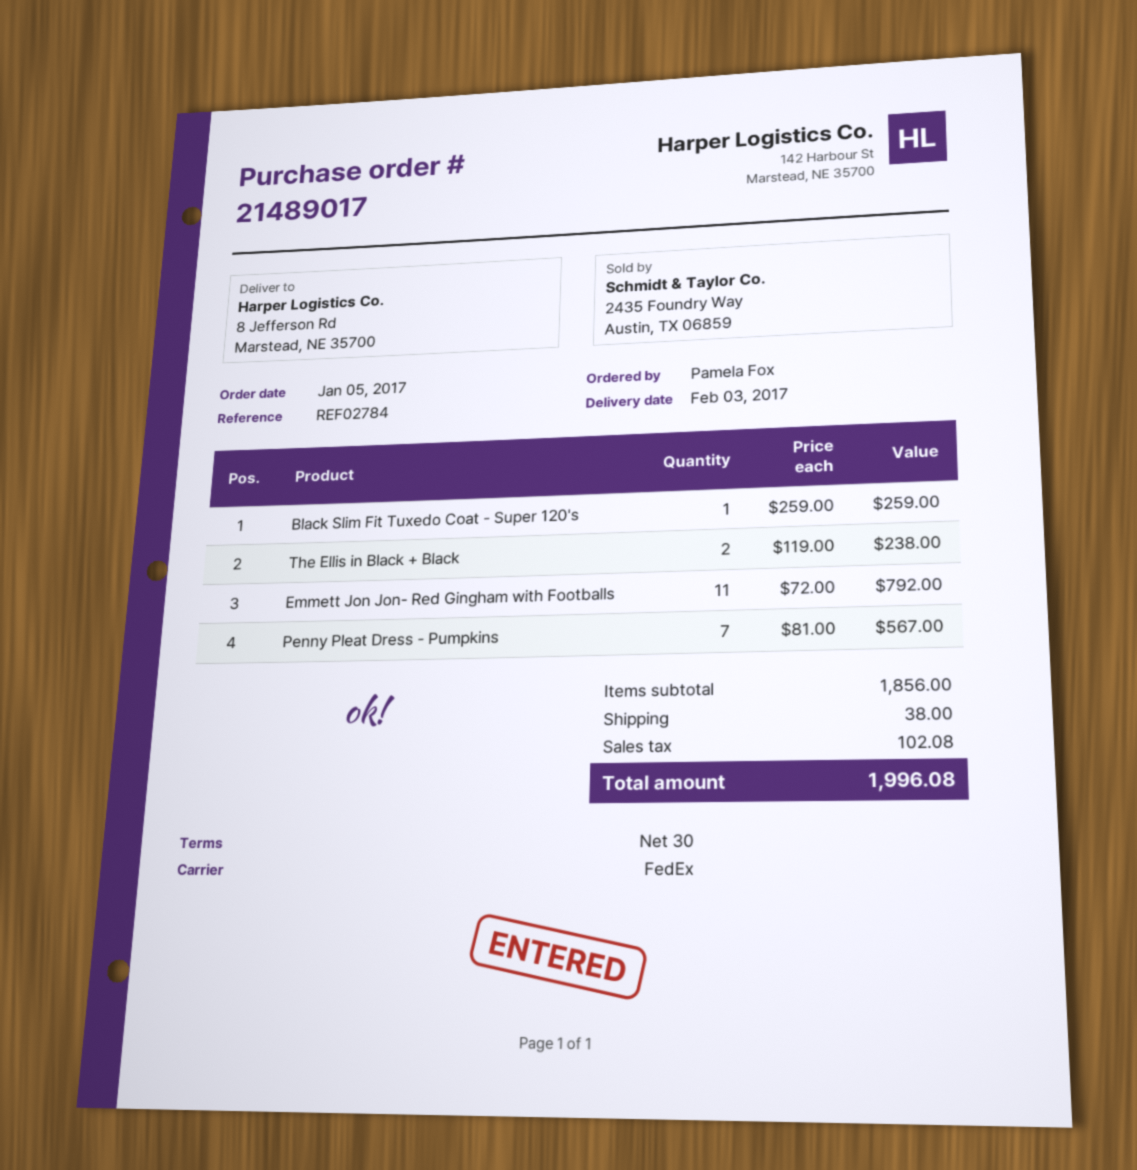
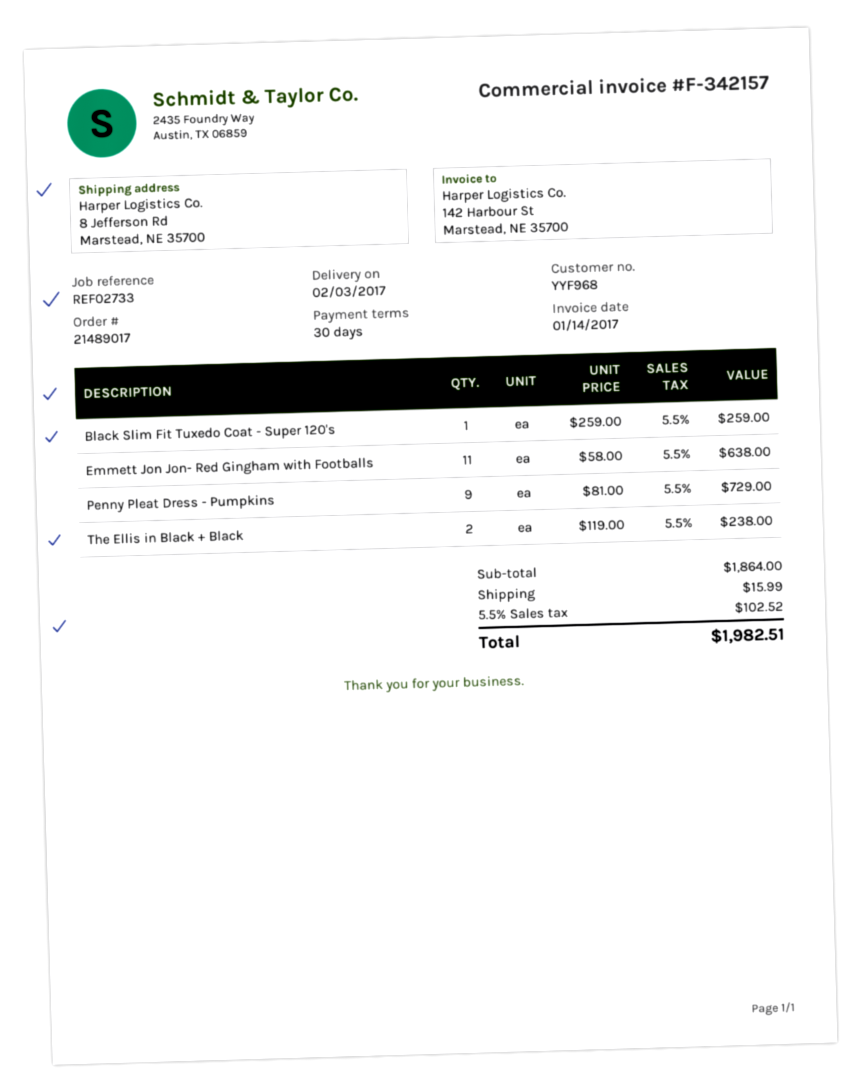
reference: REF02784 -> REF02733
Emmett Jon Jon- Red Gingham with Footballs: 11 x 72.00 = 792.00 -> 11 x 58.00 = 638.00
Penny Pleat Dress - Pumpkins: 7 x 81.00 = 567.00 -> 9 x 81.00 = 729.00
subtotal: 1856.00 -> 1864.00
shipping: 38.00 -> 15.99
tax: 102.08 -> 102.52
total: 1996.08 -> 1982.51

